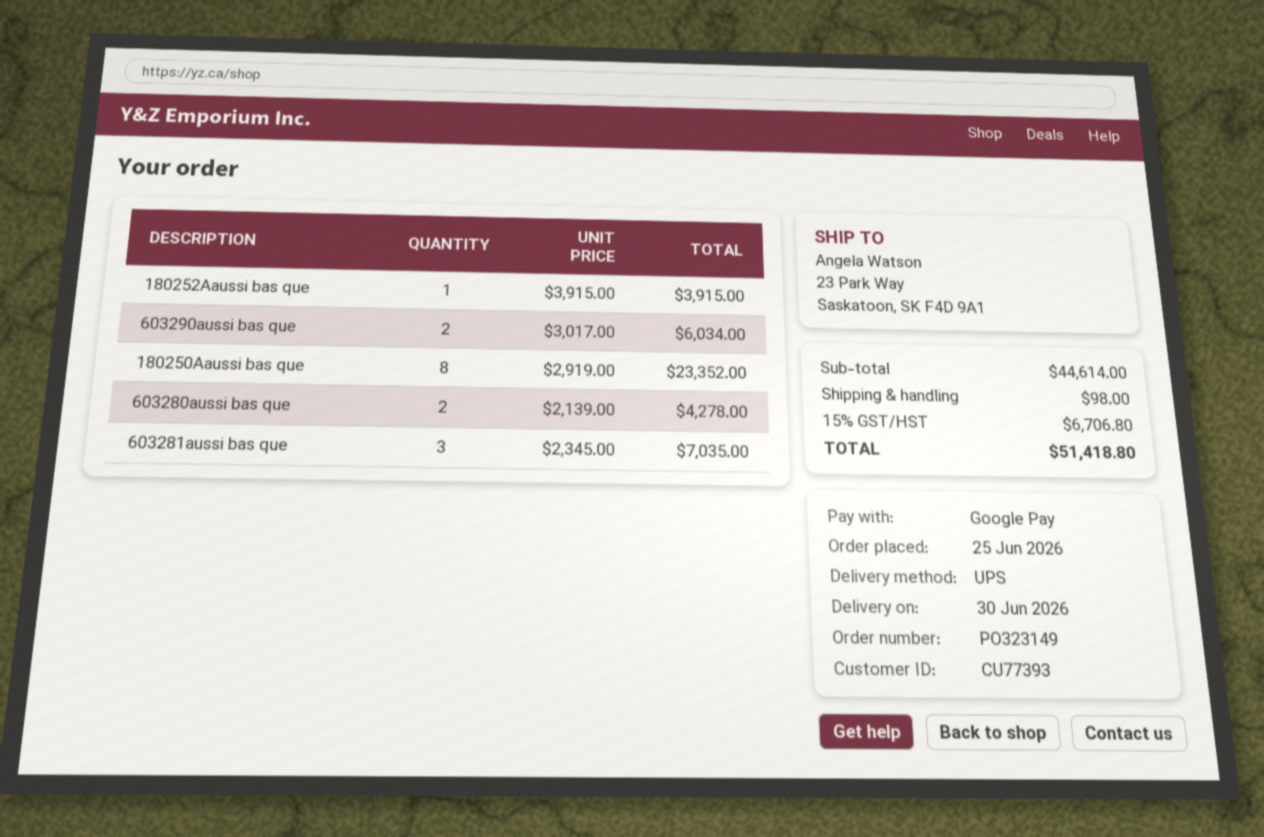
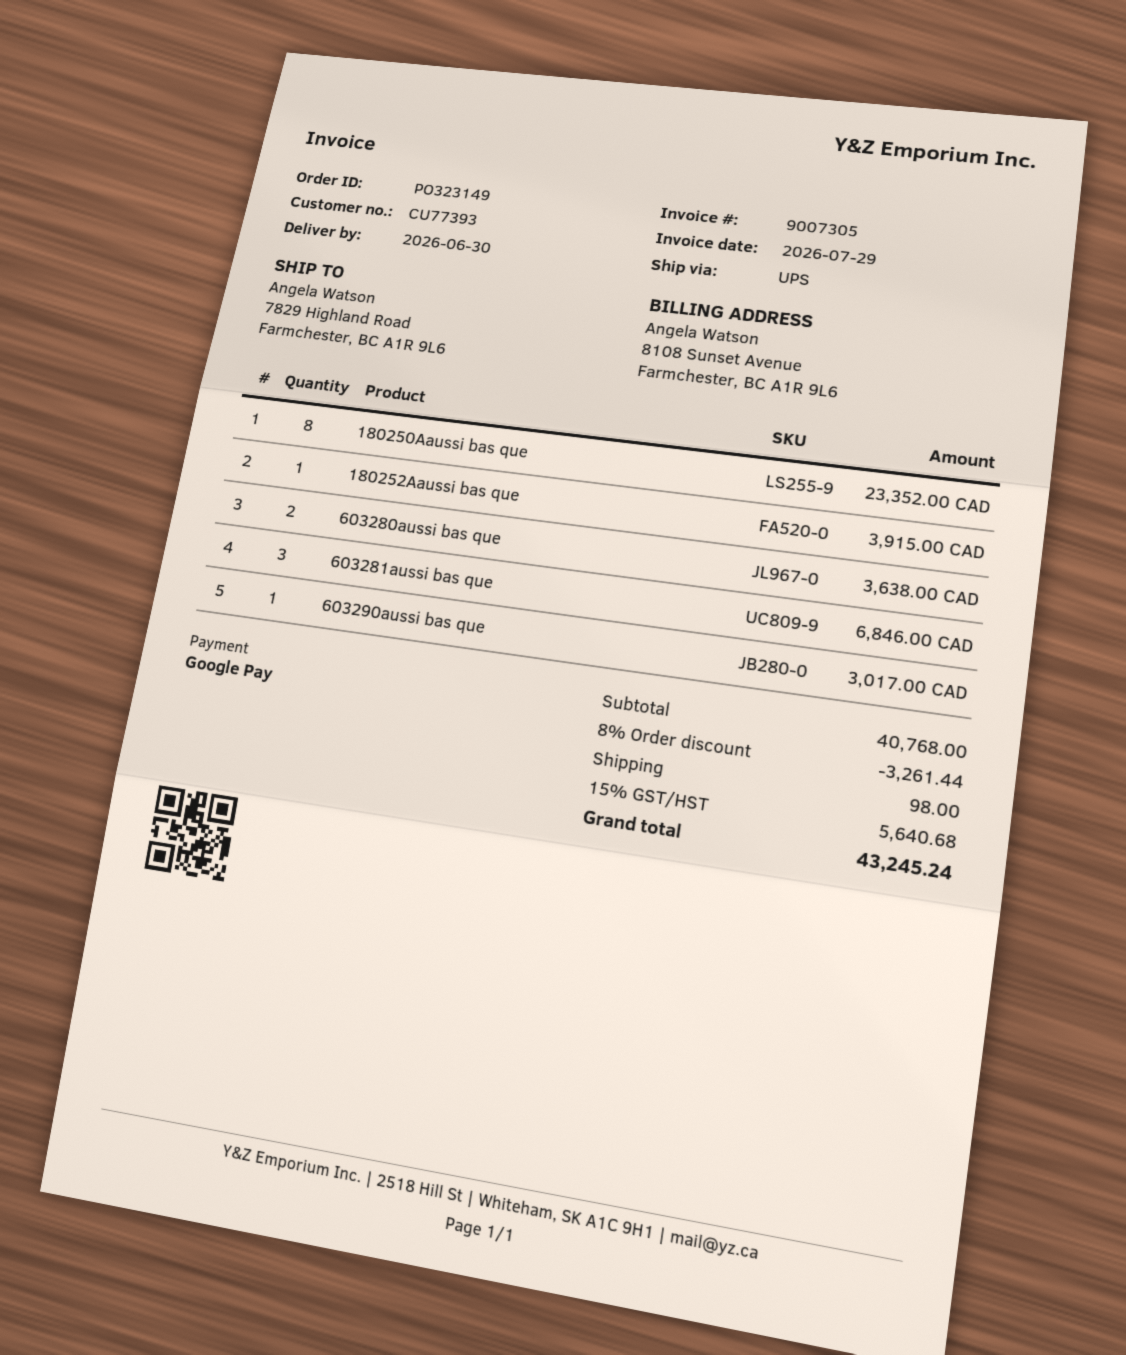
ship to: 23 Park Way, Saskatoon, SK F4D 9A1 -> 7829 Highland Road, Farmchester, BC A1R 9L6
603290aussi bas que: 2 for 6034.00 -> 1 for 3017.00
603280aussi bas que: 2 for 4278.00 -> 2 for 3638.00
603281aussi bas que: 3 for 7035.00 -> 3 for 6846.00
subtotal: 44614.00 -> 40768.00
discount: none -> 8% = 3261.44
tax: 15% = 6706.80 -> 15% = 5640.68
total: 51418.80 -> 43245.24

